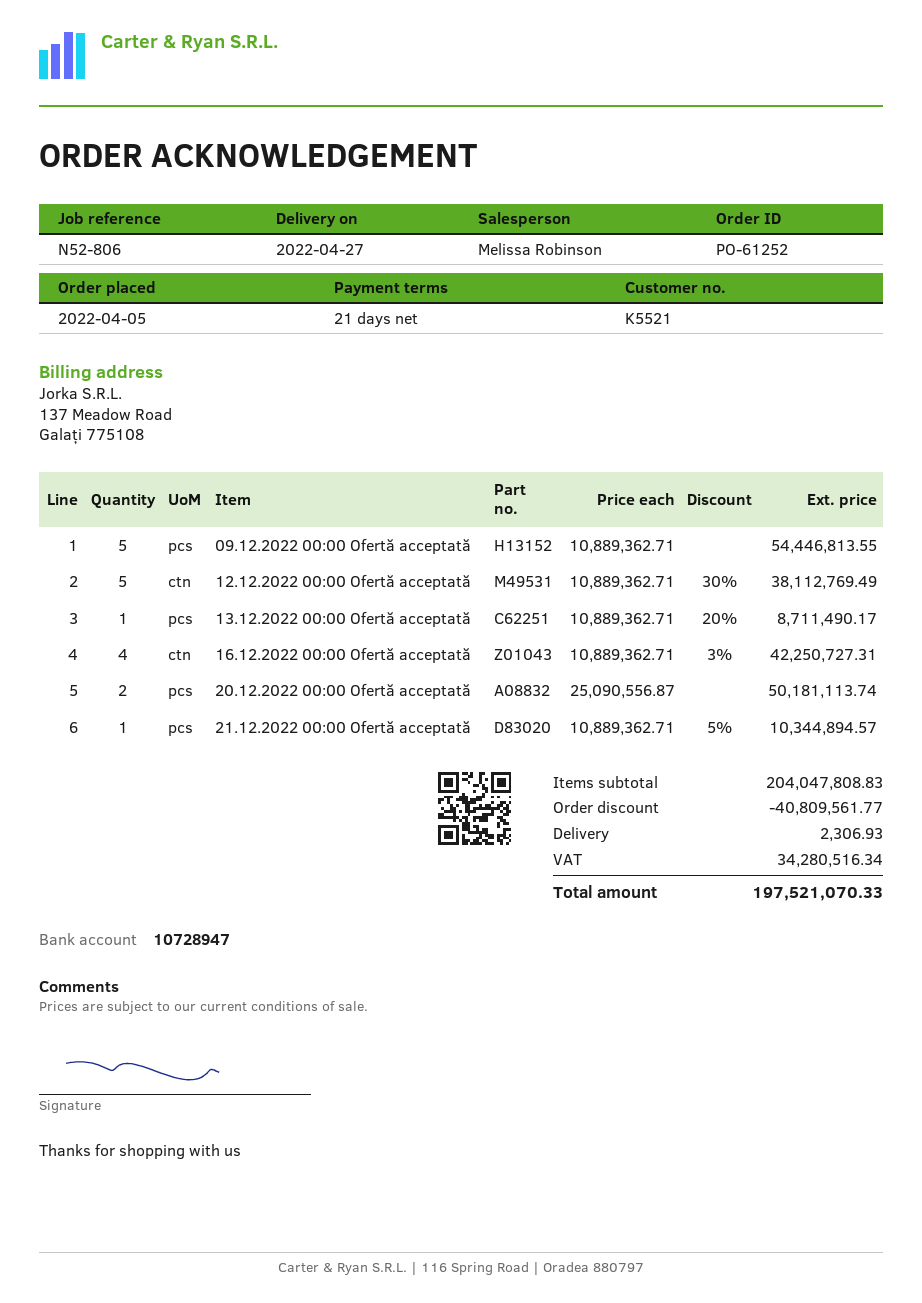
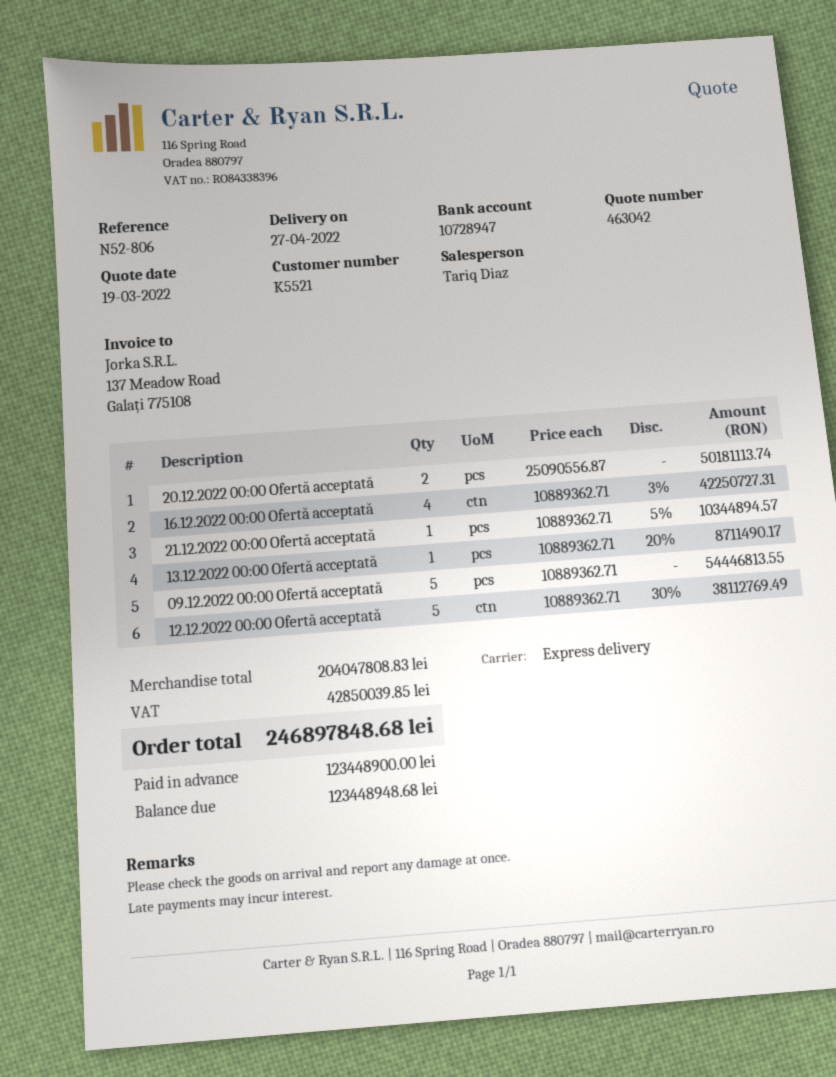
sales rep: Melissa Robinson -> Tariq Diaz
discount: 40809561.77 -> none
shipping: 2306.93 -> none
tax: 34280516.34 -> 42850039.85
total: 197521070.33 -> 246897848.68

